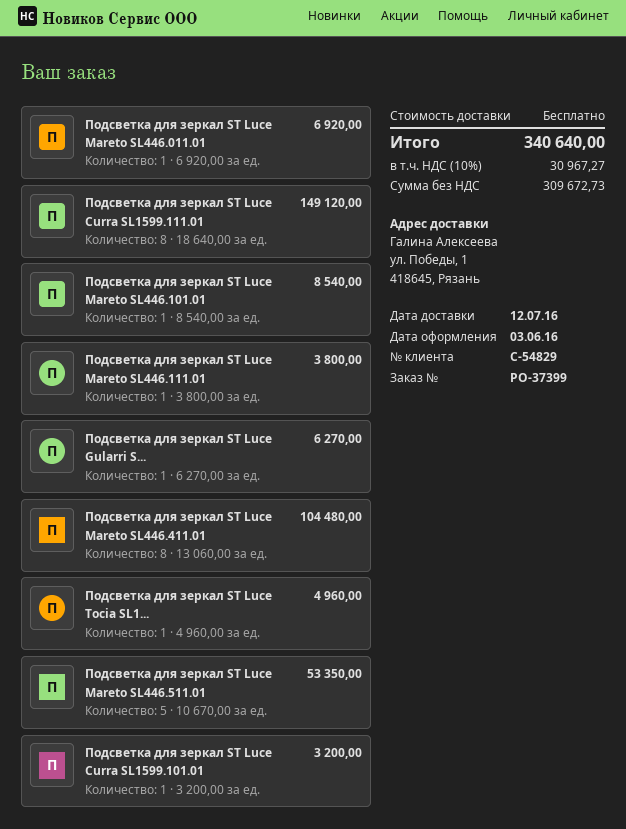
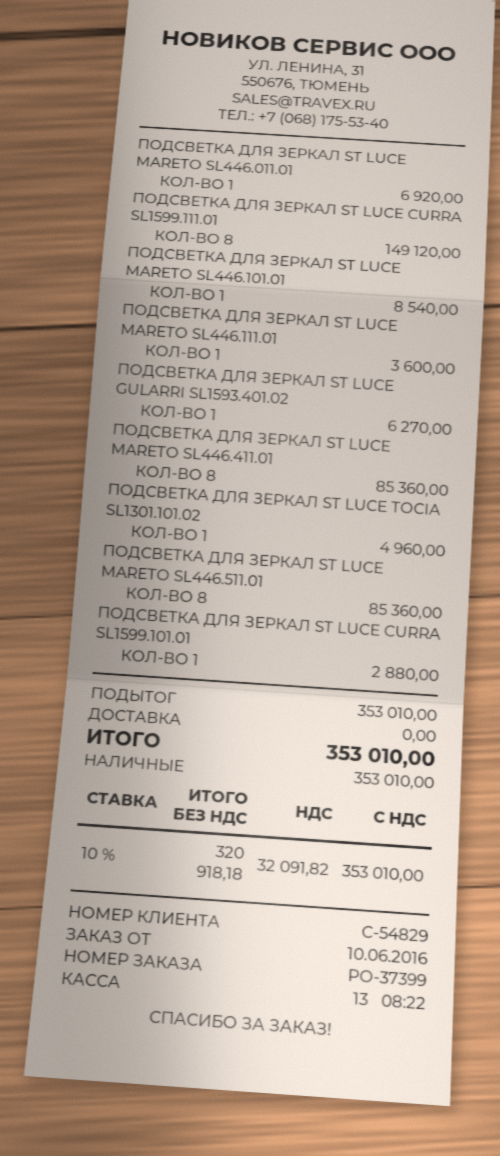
order date: 2016-06-03 -> 2016-06-10
Подсветка для зеркал ST Luce Mareto SL446.111.01: 1 for 3800.00 -> 1 for 3600.00
Подсветка для зеркал ST Luce Mareto SL446.411.01: 8 for 104480.00 -> 8 for 85360.00
Подсветка для зеркал ST Luce Mareto SL446.511.01: 5 for 53350.00 -> 8 for 85360.00
Подсветка для зеркал ST Luce Curra SL1599.101.01: 1 for 3200.00 -> 1 for 2880.00
net: 309672.73 -> 320918.18
tax: 10% = 30967.27 -> 10% = 32091.82
total: 340640.00 -> 353010.00

